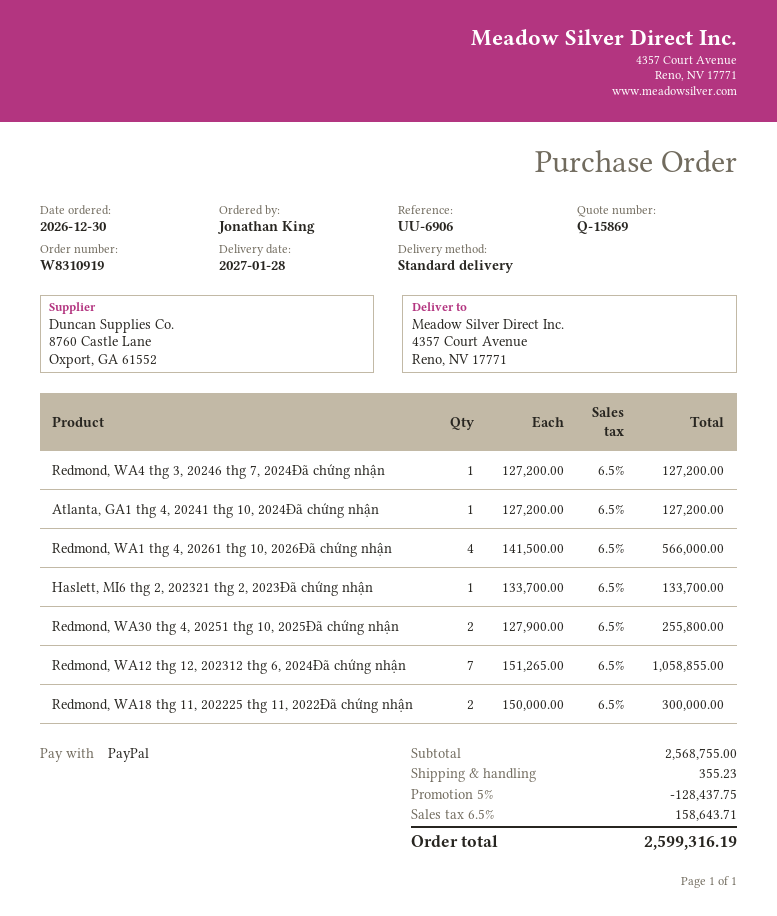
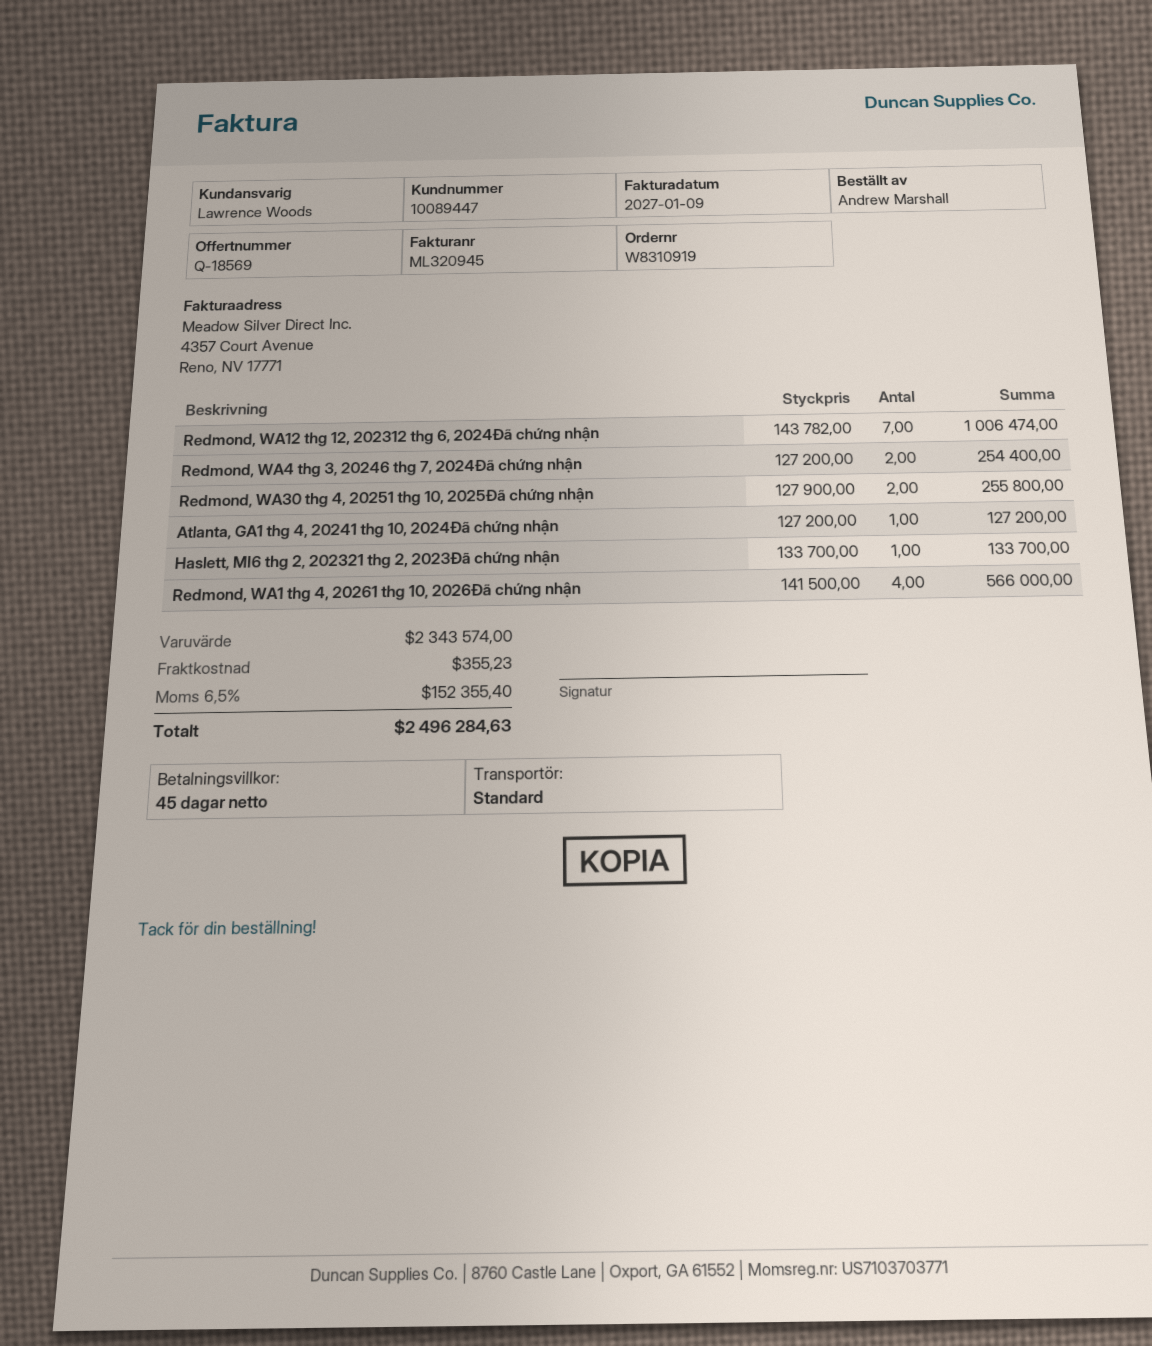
quote number: Q-15869 -> Q-18569
ordered by: Jonathan King -> Andrew Marshall
Redmond, WA4 thg 3, 20246 thg 7, 2024Đã chứng nhận: 1 x 127200.00 = 127200.00 -> 2 x 127200.00 = 254400.00
Redmond, WA12 thg 12, 202312 thg 6, 2024Đã chứng nhận: 7 x 151265.00 = 1058855.00 -> 7 x 143782.00 = 1006474.00
Redmond, WA18 thg 11, 202225 thg 11, 2022Đã chứng nhận: 2 x 150000.00 = 300000.00 -> none
subtotal: 2568755.00 -> 2343574.00
discount: 5% = 128437.75 -> none
tax: 6.5% = 158643.71 -> 6.5% = 152355.40
total: 2599316.19 -> 2496284.63

